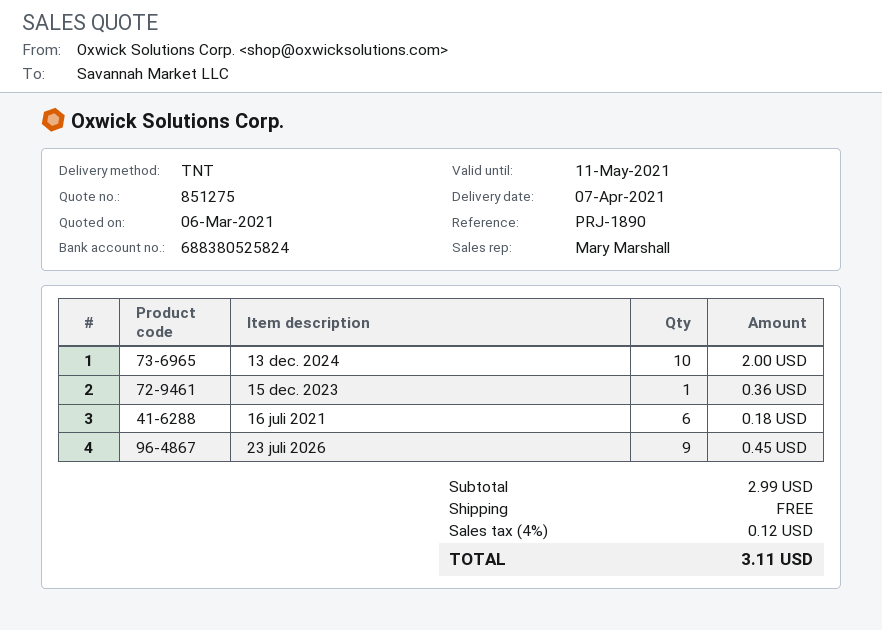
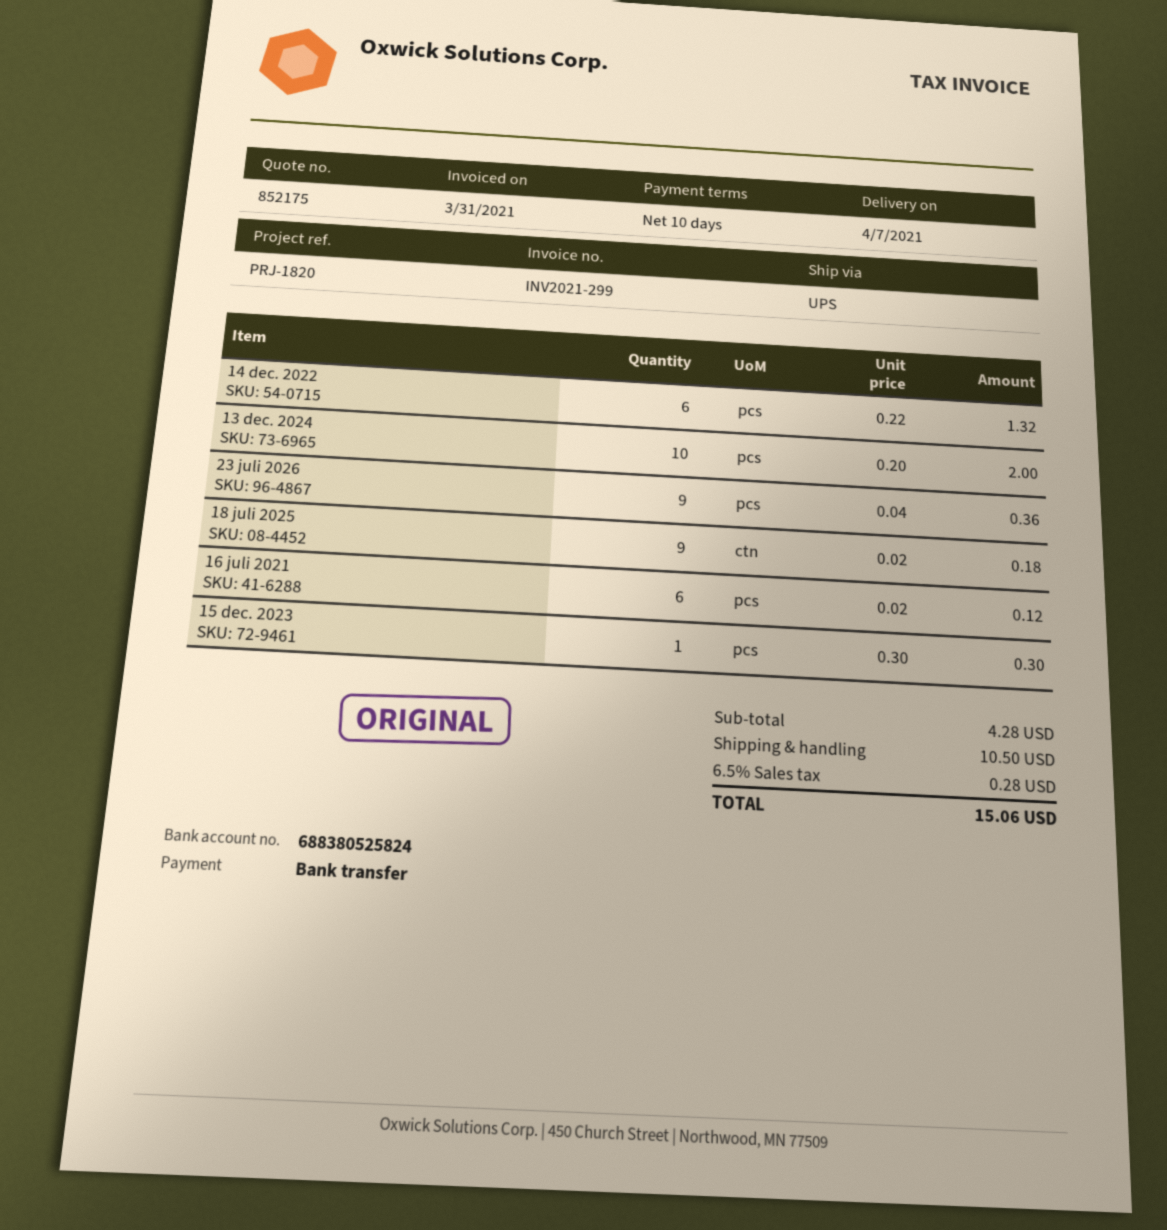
quote number: 851275 -> 852175
reference: PRJ-1890 -> PRJ-1820
shipping method: TNT -> UPS
15 dec. 2023: 1 for 0.36 -> 1 for 0.30
16 juli 2021: 6 for 0.18 -> 6 for 0.12
23 juli 2026: 9 for 0.45 -> 9 for 0.36
14 dec. 2022: none -> 6 for 1.32
18 juli 2025: none -> 9 for 0.18
subtotal: 2.99 -> 4.28
shipping: 0.00 -> 10.50
tax: 4% = 0.12 -> 6.5% = 0.28
total: 3.11 -> 15.06

